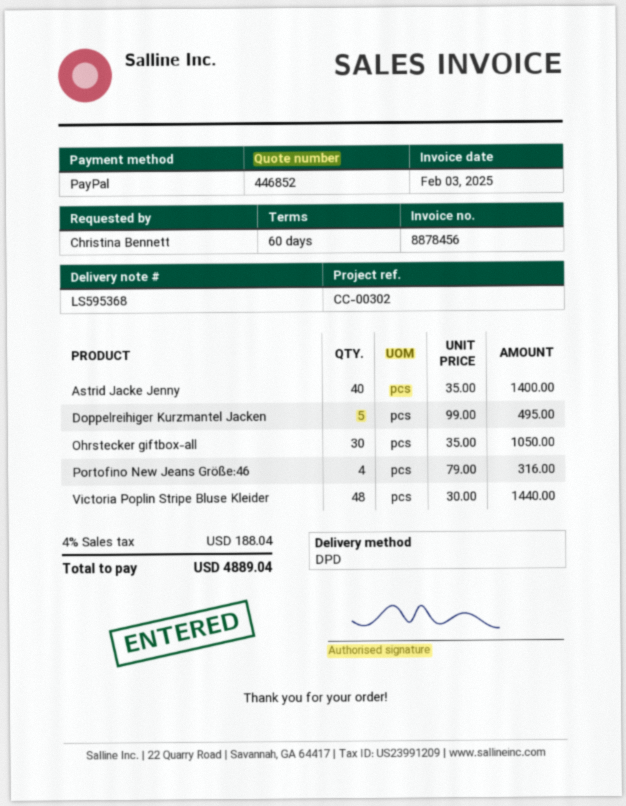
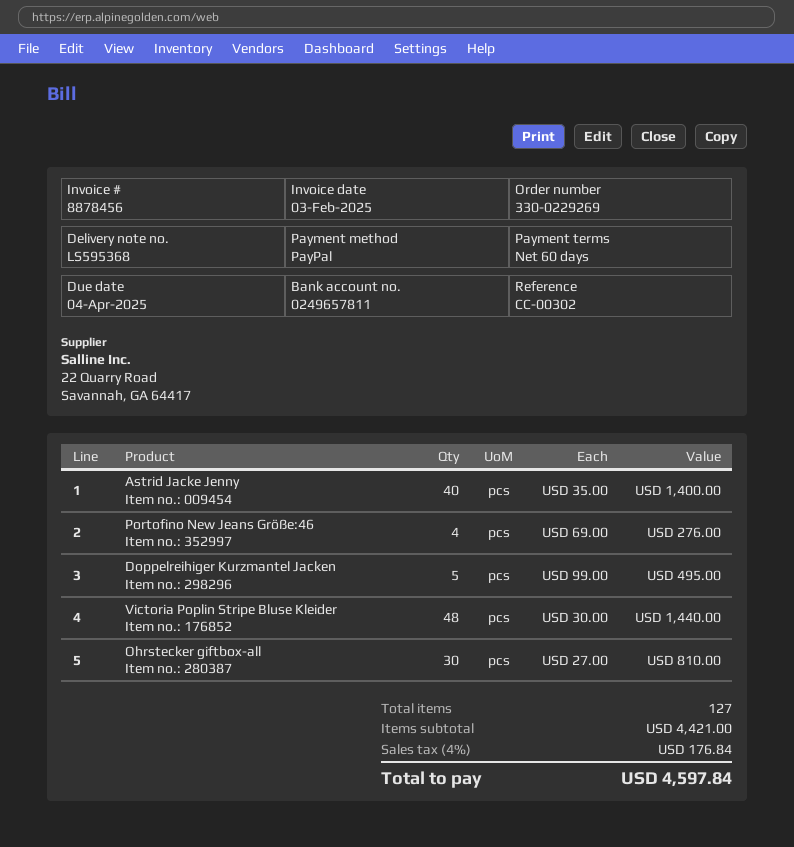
Ohrstecker giftbox-all: 30 x 35.00 = 1050.00 -> 30 x 27.00 = 810.00
Portofino New Jeans Größe:46: 4 x 79.00 = 316.00 -> 4 x 69.00 = 276.00
tax: 4% = 188.04 -> 4% = 176.84
total: 4889.04 -> 4597.84

